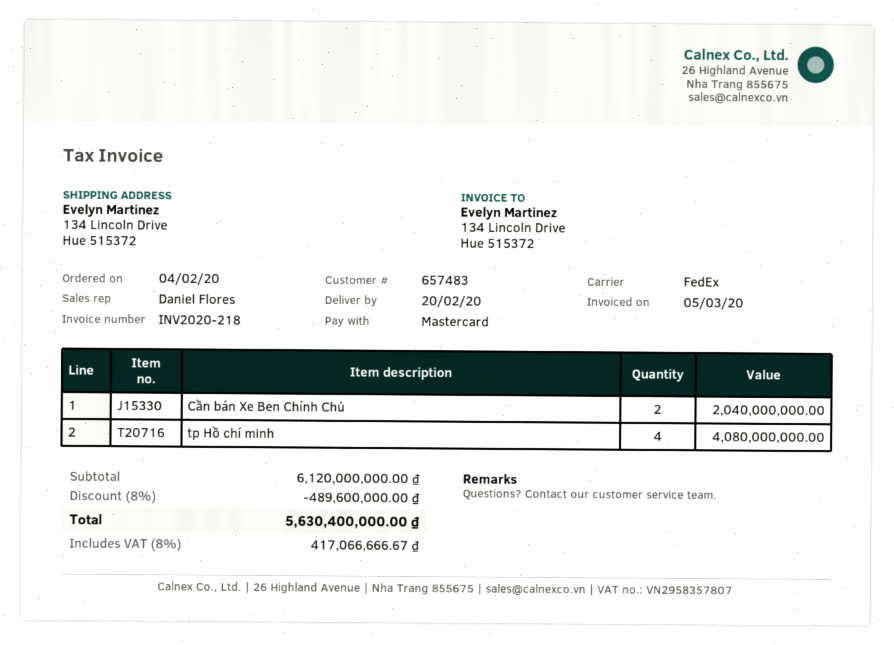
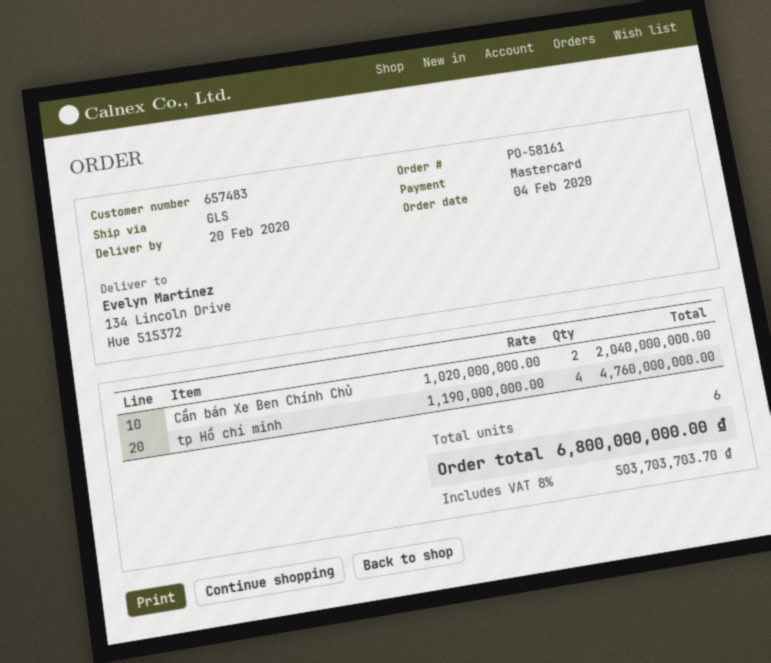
shipping method: FedEx -> GLS
tp Hồ chí minh: 4 for 4080000000.00 -> 4 for 4760000000.00
discount: 8% = 489600000.00 -> none
tax: 8% = 417066666.67 -> 8% = 503703703.70
total: 5630400000.00 -> 6800000000.00

